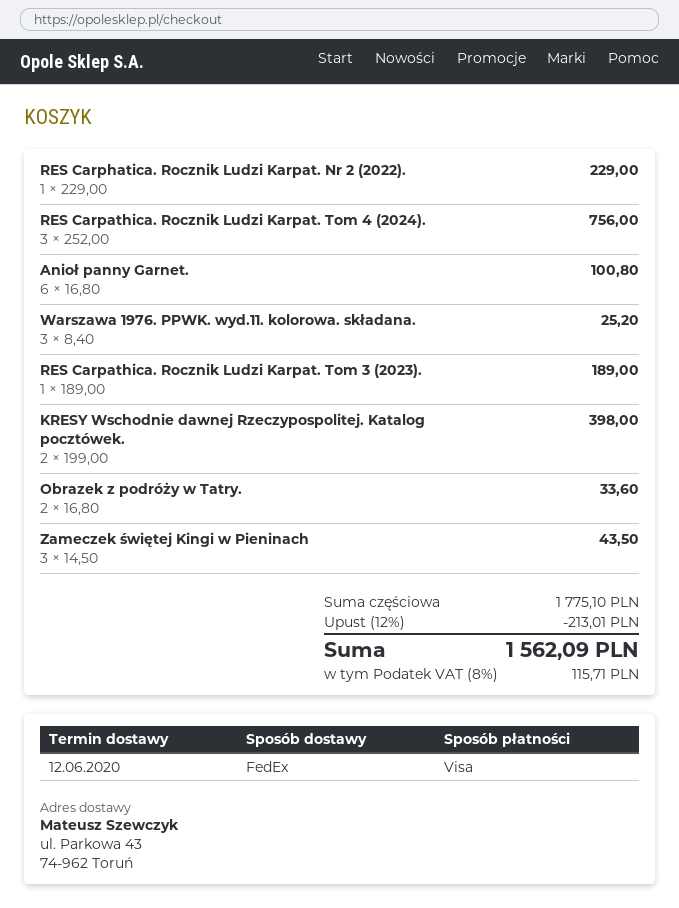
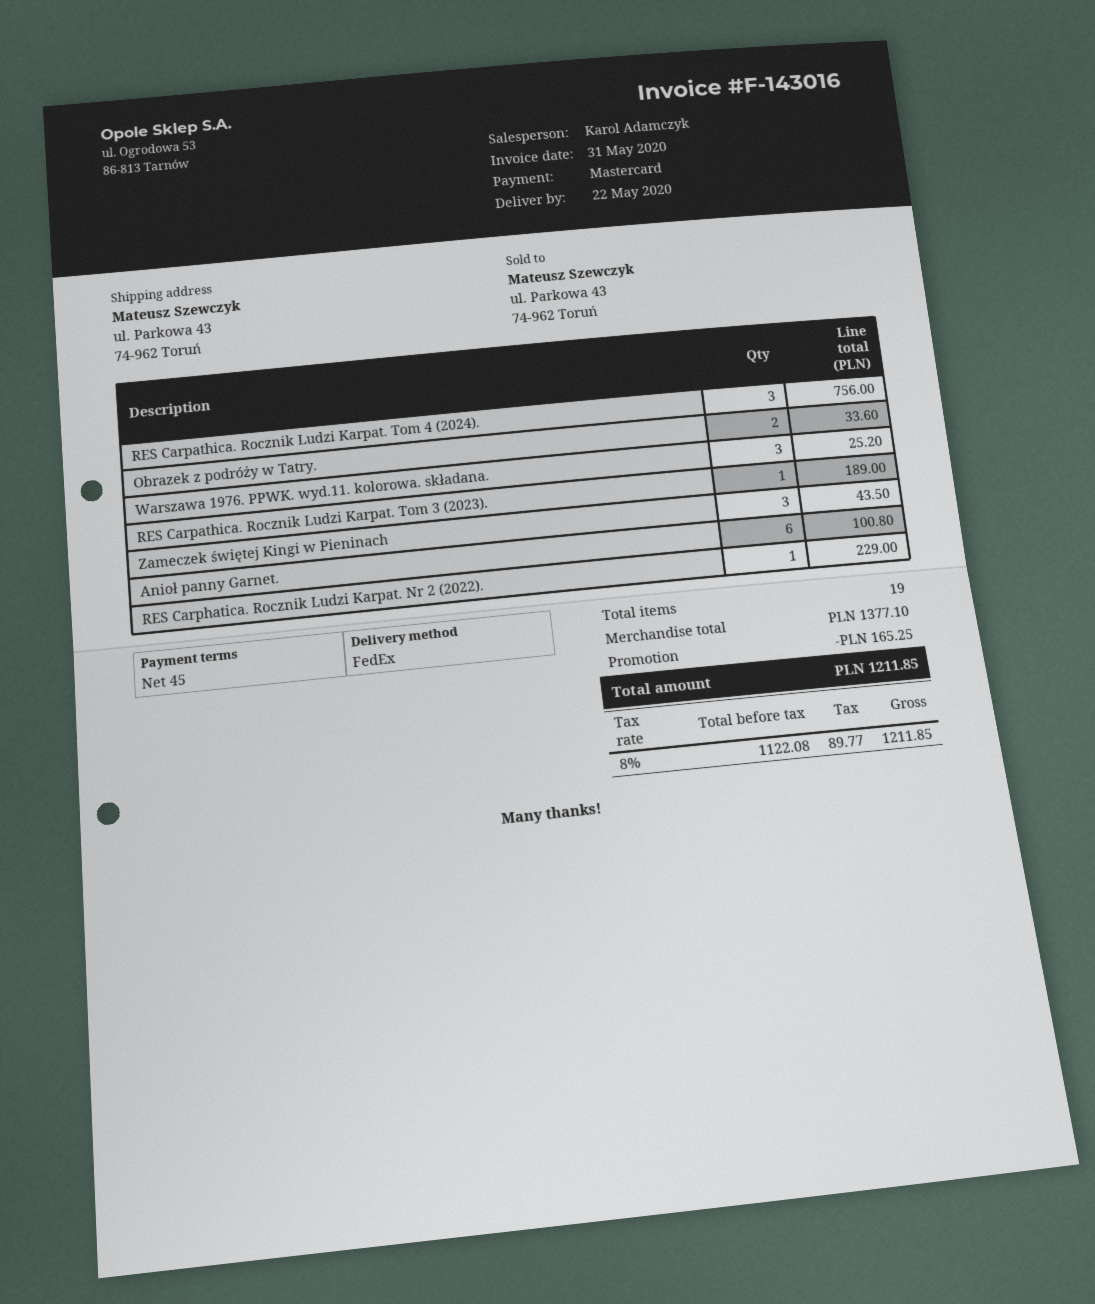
delivery date: 2020-06-12 -> 2020-05-22
payment method: Visa -> Mastercard
KRESY Wschodnie dawnej Rzeczypospolitej. Katalog pocztówek.: 2 for 398.00 -> none
subtotal: 1775.10 -> 1377.10
discount: 213.01 -> 165.25
tax: 8% = 115.71 -> 8% = 89.77
total: 1562.09 -> 1211.85

